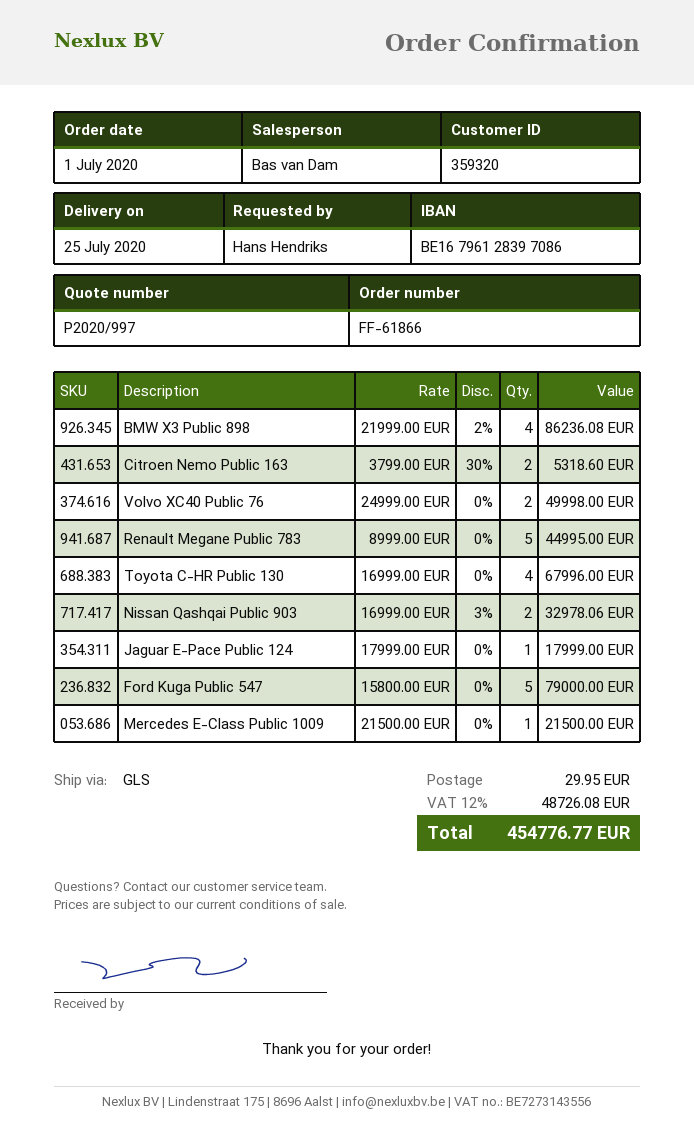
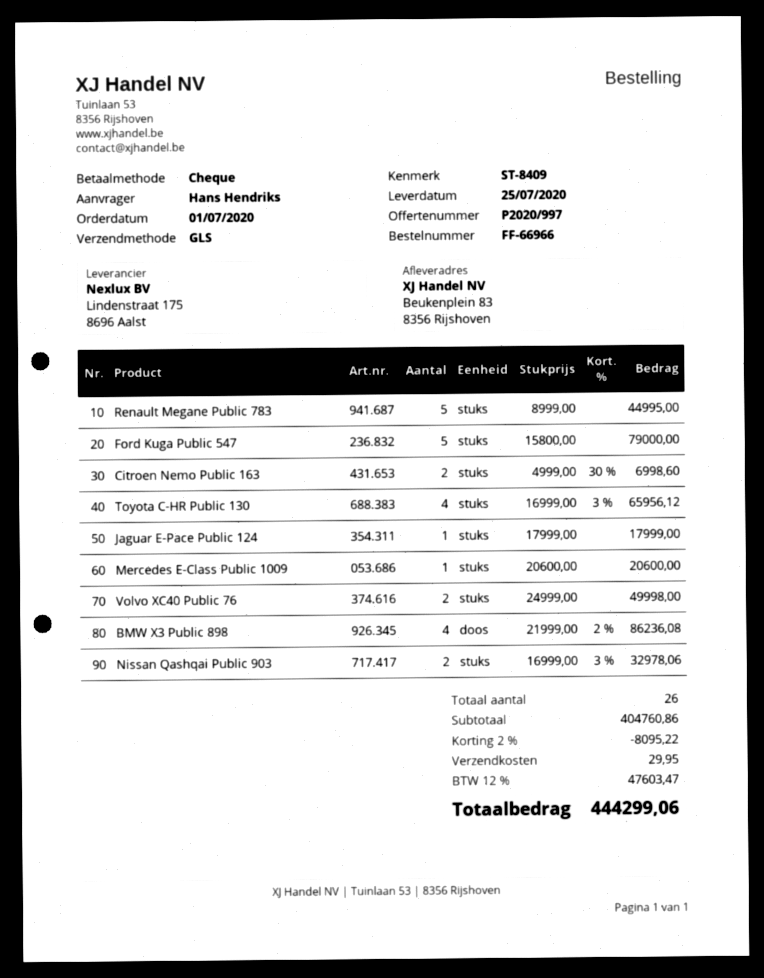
order number: FF-61866 -> FF-66966
Citroen Nemo Public 163: 2 x 3799.00 - 30% = 5318.60 -> 2 x 4999.00 - 30% = 6998.60
Toyota C-HR Public 130: 4 x 16999.00 = 67996.00 -> 4 x 16999.00 - 3% = 65956.12
Mercedes E-Class Public 1009: 1 x 21500.00 = 21500.00 -> 1 x 20600.00 = 20600.00
discount: none -> 2% = 8095.22
tax: 12% = 48726.08 -> 12% = 47603.47
total: 454776.77 -> 444299.06

